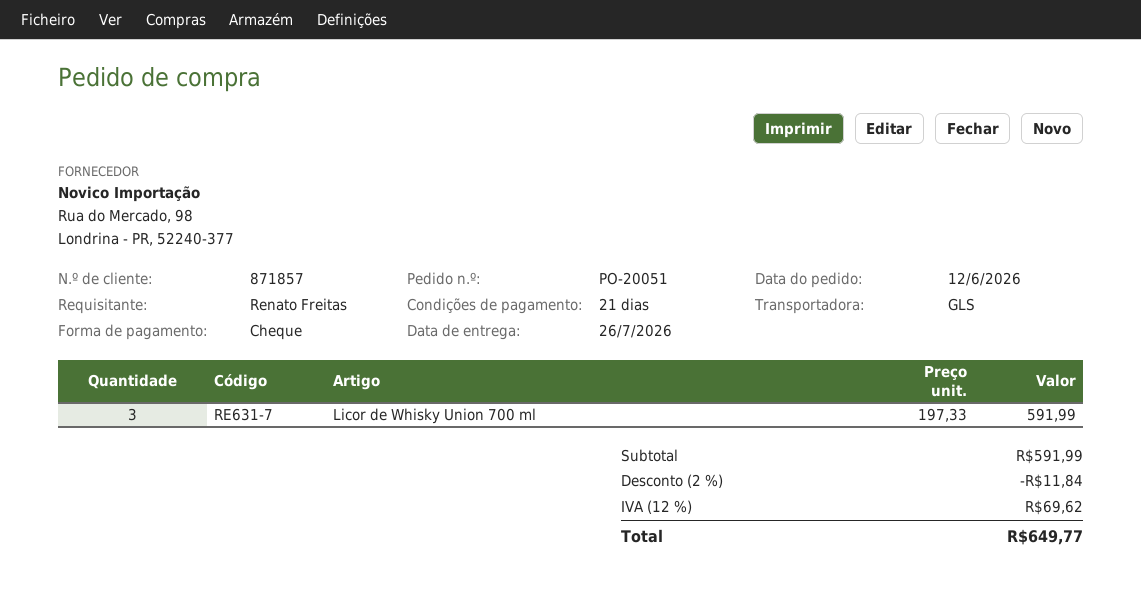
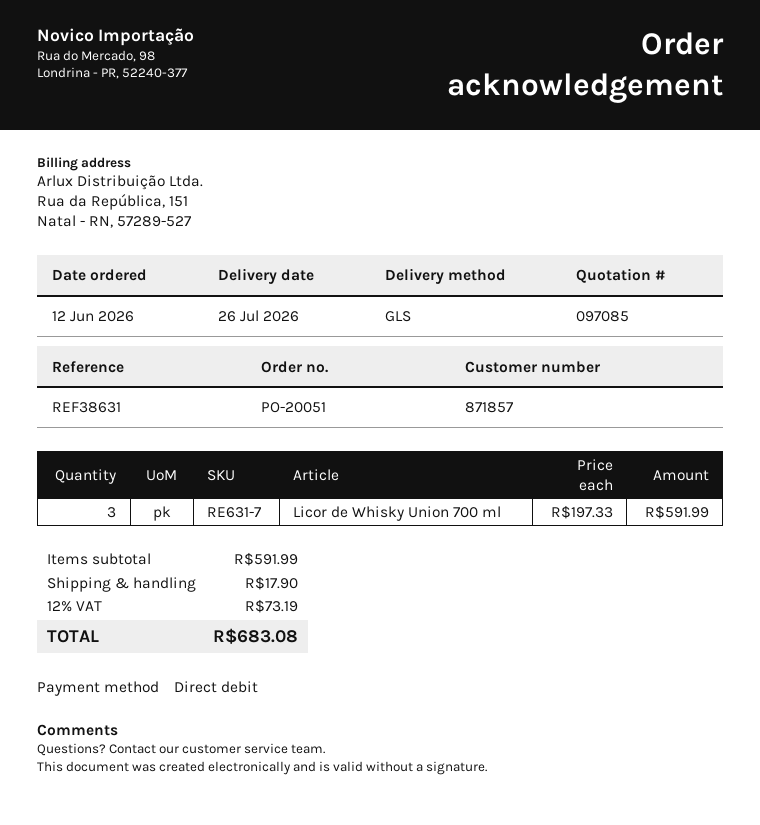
payment method: cheque -> direct debit
discount: 2% = 11.84 -> none
shipping: none -> 17.90
tax: 12% = 69.62 -> 12% = 73.19
total: 649.77 -> 683.08

